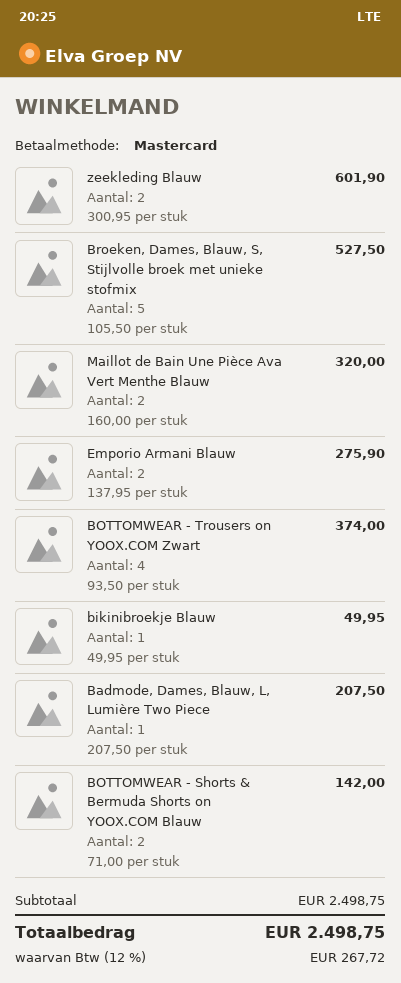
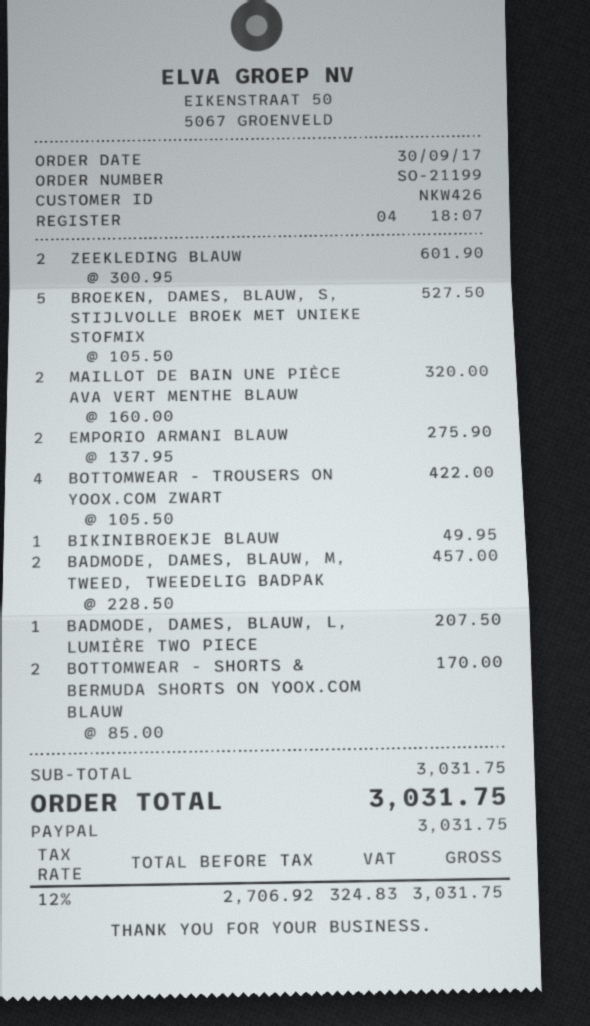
payment method: Mastercard -> PayPal
BOTTOMWEAR - Trousers on YOOX.COM Zwart: 4 x 93.50 = 374.00 -> 4 x 105.50 = 422.00
BOTTOMWEAR - Shorts & Bermuda Shorts on YOOX.COM Blauw: 2 x 71.00 = 142.00 -> 2 x 85.00 = 170.00
BADMODE, DAMES, BLAUW, M, TWEED, TWEEDELIG BADPAK: none -> 2 x 228.50 = 457.00
subtotal: 2498.75 -> 3031.75
tax: 12% = 267.72 -> 12% = 324.83
total: 2498.75 -> 3031.75

